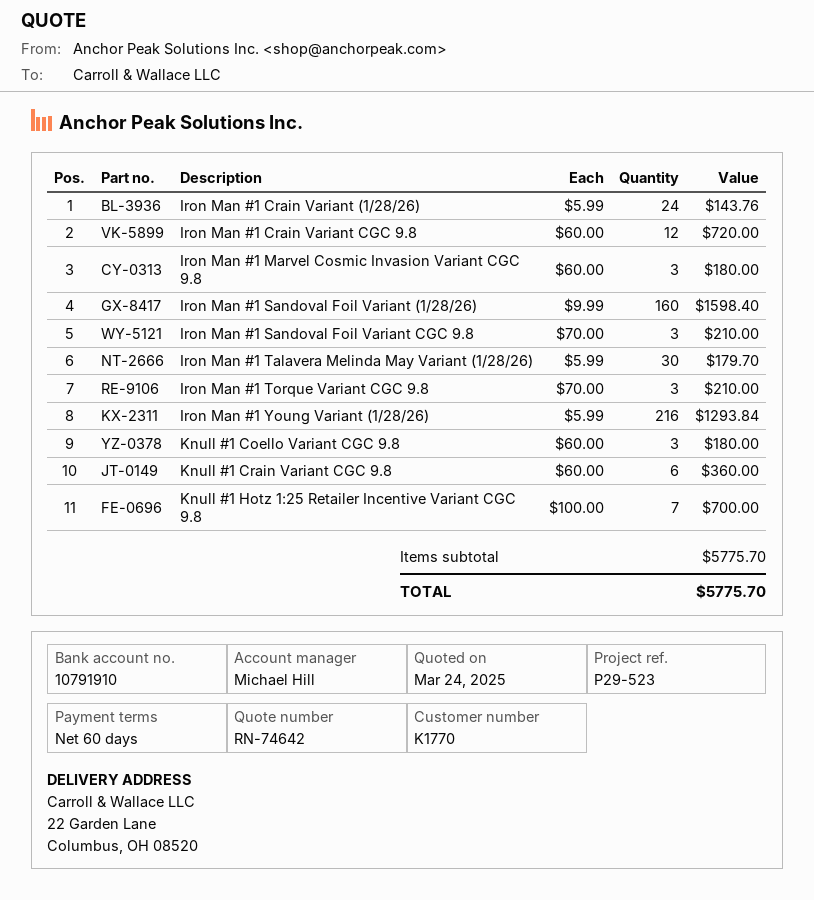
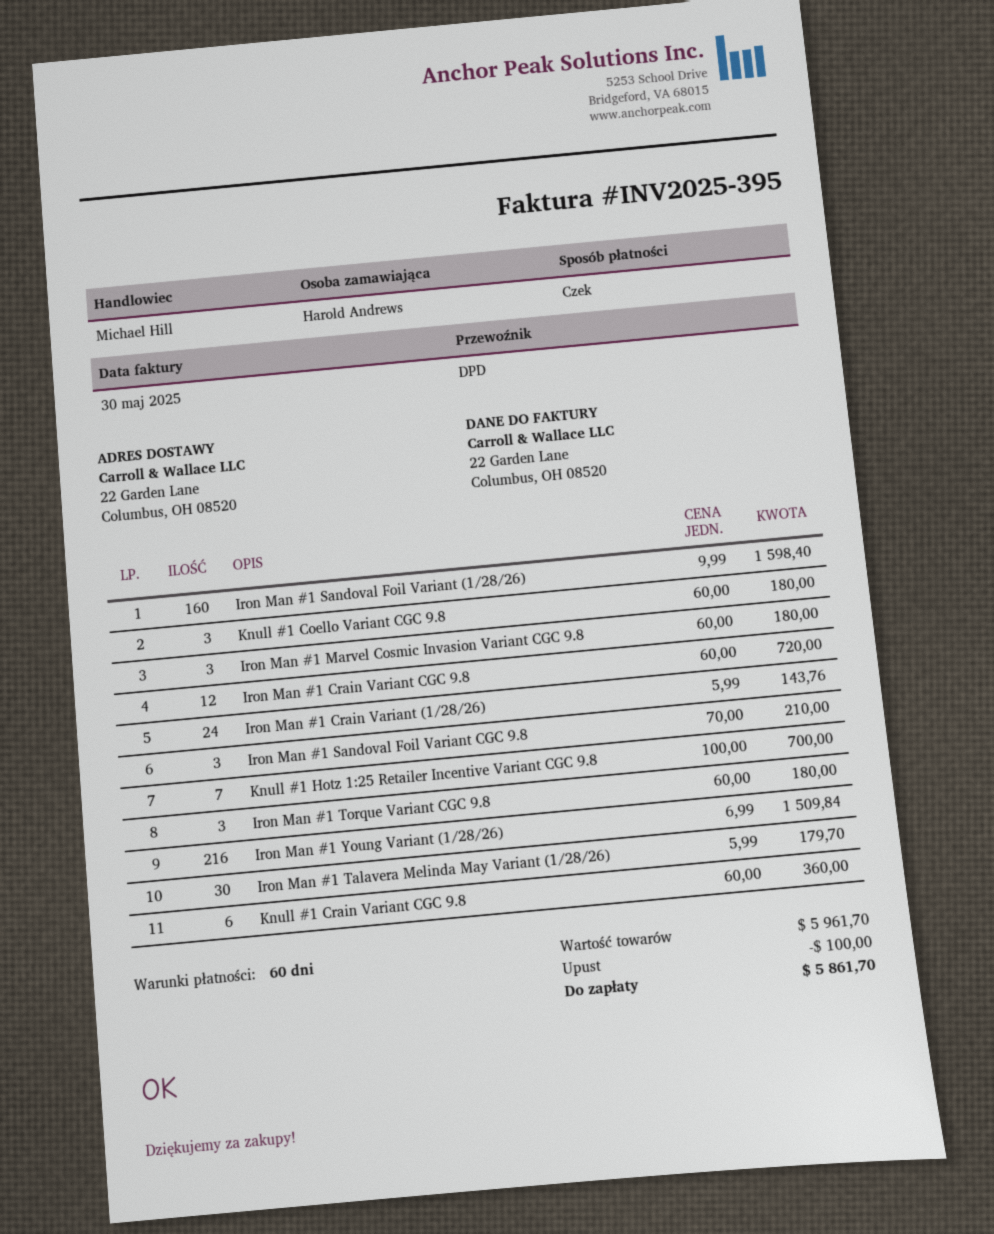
Iron Man #1 Torque Variant CGC 9.8: 3 x 70.00 = 210.00 -> 3 x 60.00 = 180.00
Iron Man #1 Young Variant (1/28/26): 216 x 5.99 = 1293.84 -> 216 x 6.99 = 1509.84
subtotal: 5775.70 -> 5961.70
discount: none -> 100.00
total: 5775.70 -> 5861.70

